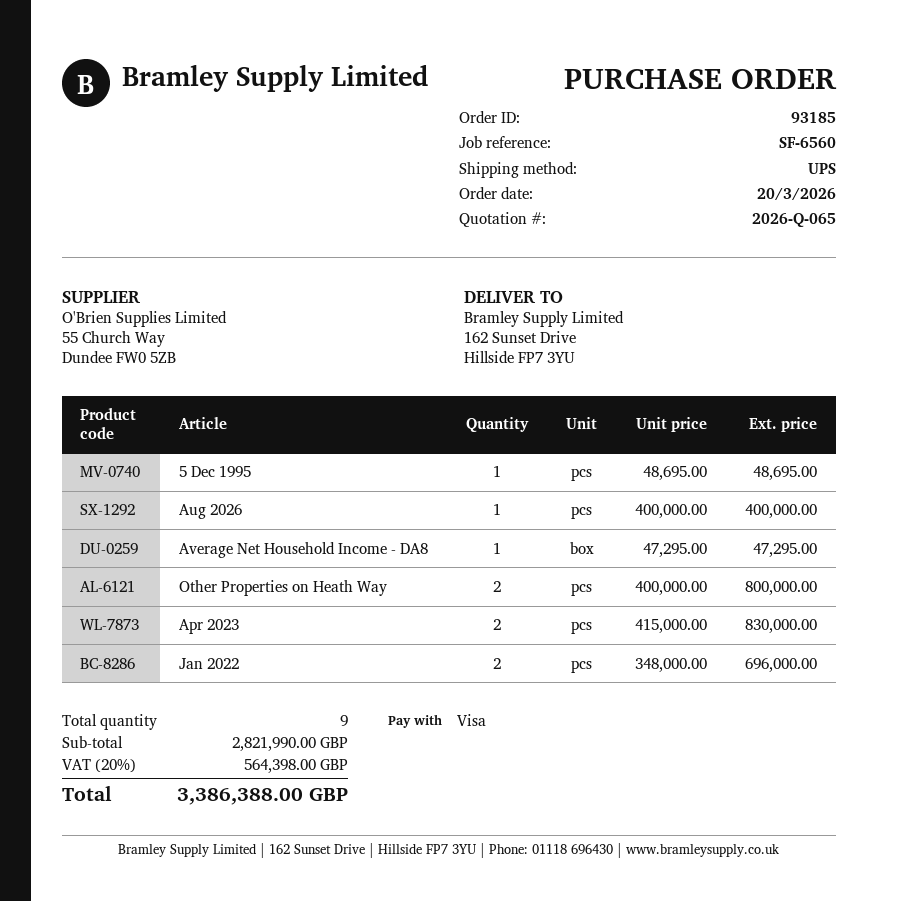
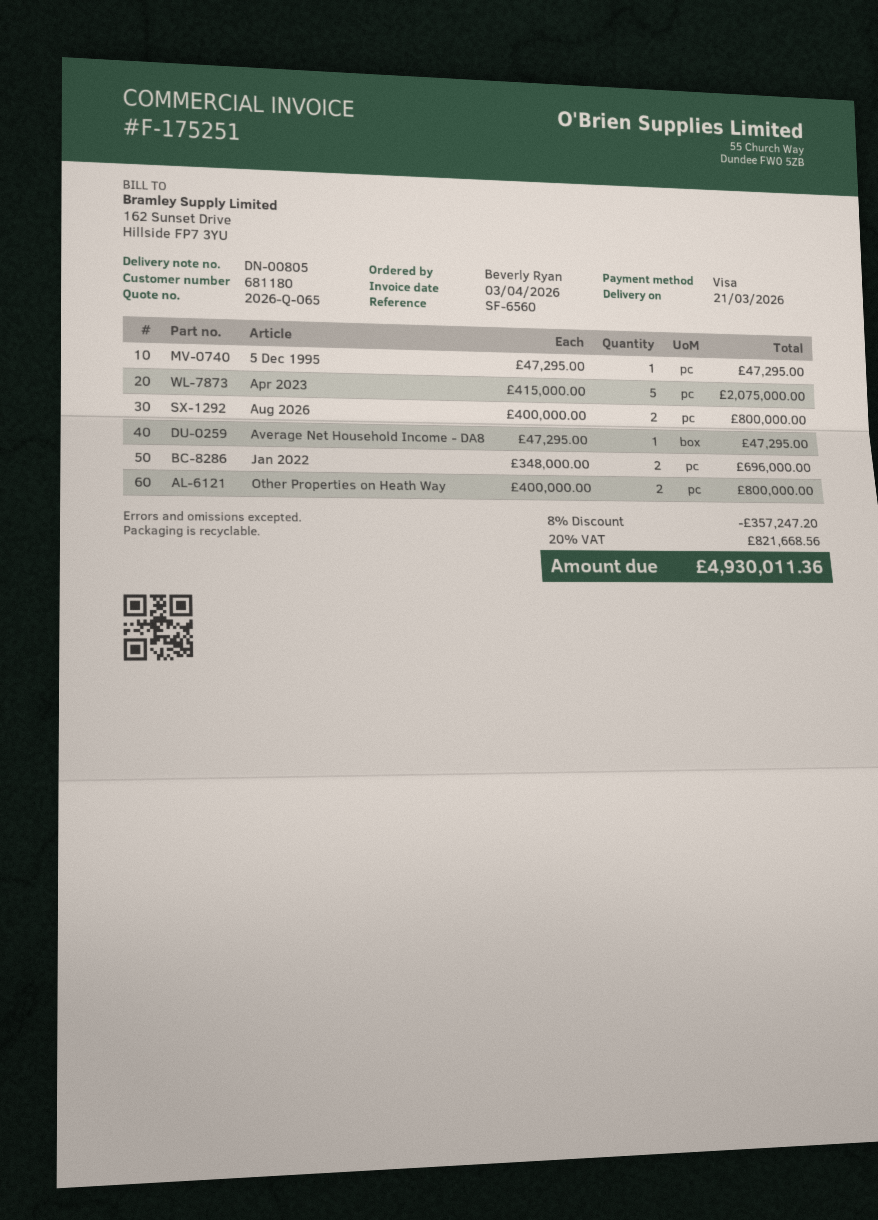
5 Dec 1995: 1 x 48695.00 = 48695.00 -> 1 x 47295.00 = 47295.00
Aug 2026: 1 x 400000.00 = 400000.00 -> 2 x 400000.00 = 800000.00
Apr 2023: 2 x 415000.00 = 830000.00 -> 5 x 415000.00 = 2075000.00
discount: none -> 8% = 357247.20
tax: 20% = 564398.00 -> 20% = 821668.56
total: 3386388.00 -> 4930011.36

